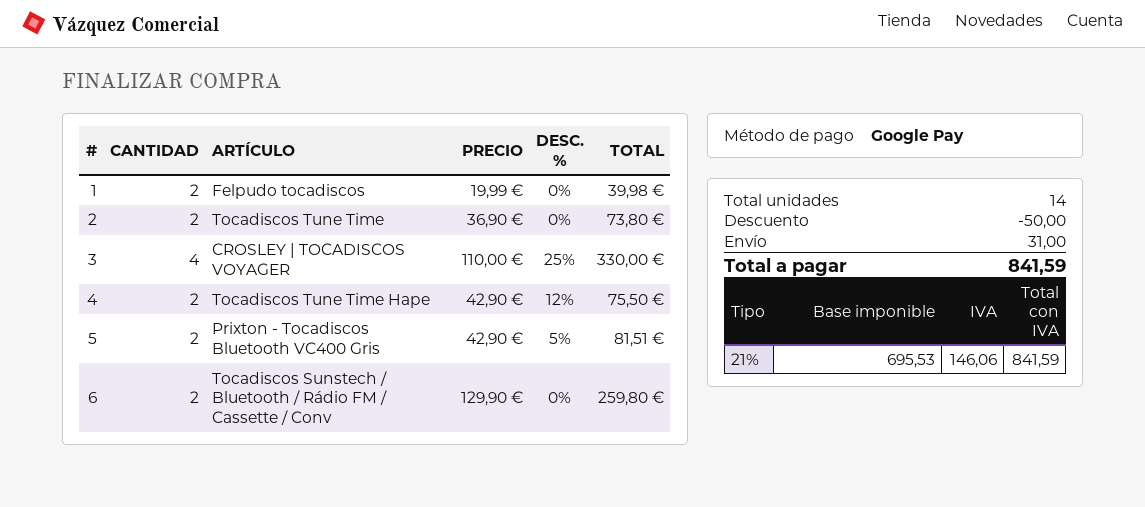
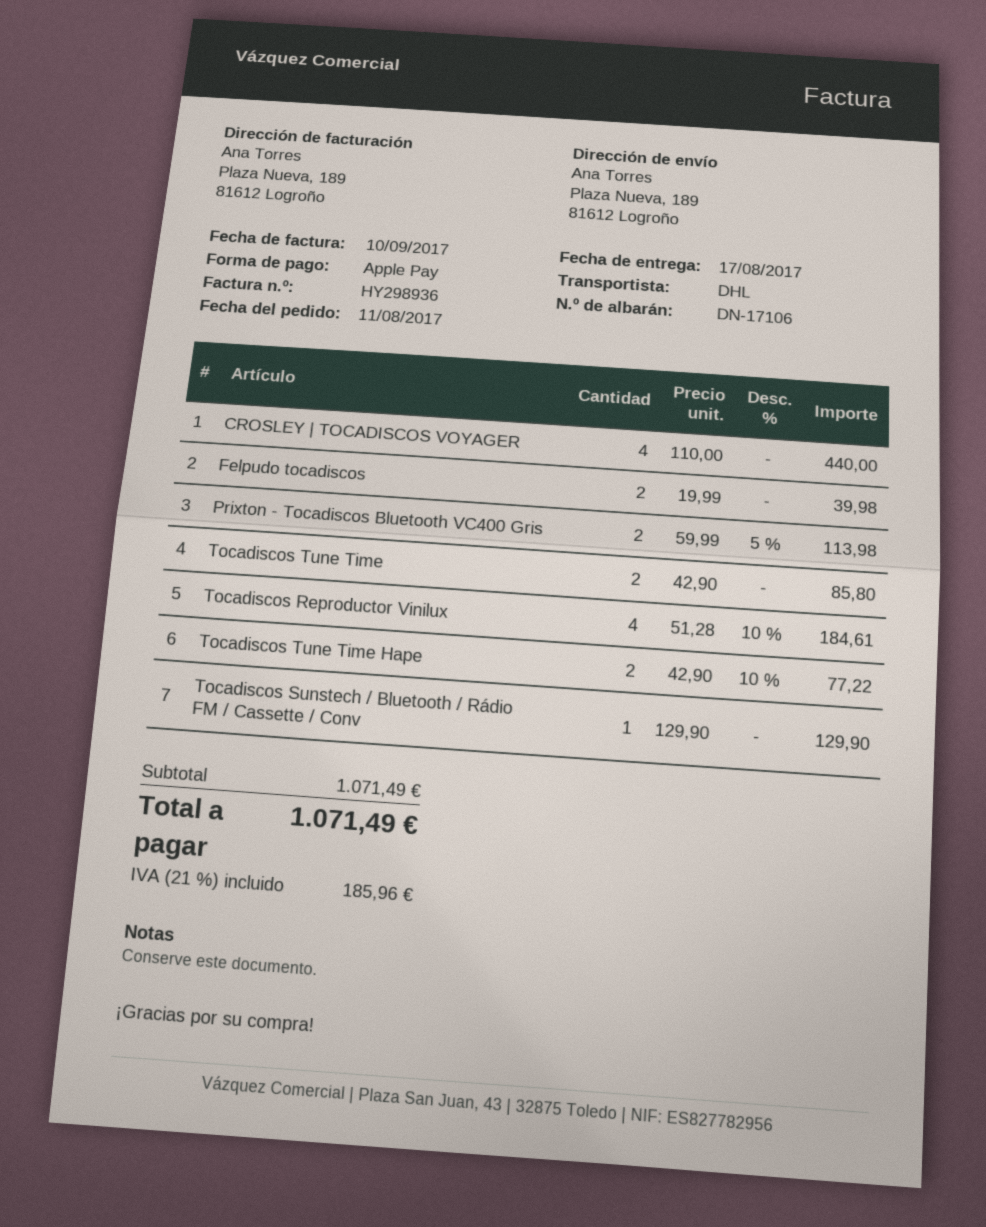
payment method: Google Pay -> Apple Pay
Tocadiscos Tune Time: 2 x 36.90 = 73.80 -> 2 x 42.90 = 85.80
CROSLEY | TOCADISCOS VOYAGER: 4 x 110.00 - 25% = 330.00 -> 4 x 110.00 = 440.00
Tocadiscos Tune Time Hape: 2 x 42.90 - 12% = 75.50 -> 2 x 42.90 - 10% = 77.22
Prixton - Tocadiscos Bluetooth VC400 Gris: 2 x 42.90 - 5% = 81.51 -> 2 x 59.99 - 5% = 113.98
Tocadiscos Sunstech / Bluetooth / Rádio FM / Cassette / Conv: 2 x 129.90 = 259.80 -> 1 x 129.90 = 129.90
Tocadiscos Reproductor Vinilux: none -> 4 x 51.28 - 10% = 184.61
discount: 50.00 -> none
shipping: 31.00 -> none
tax: 21% = 146.06 -> 21% = 185.96
total: 841.59 -> 1071.49

